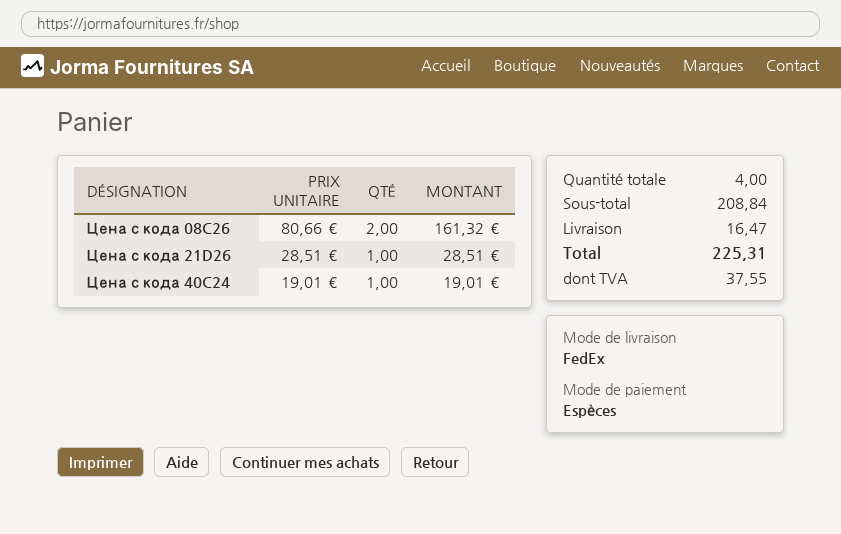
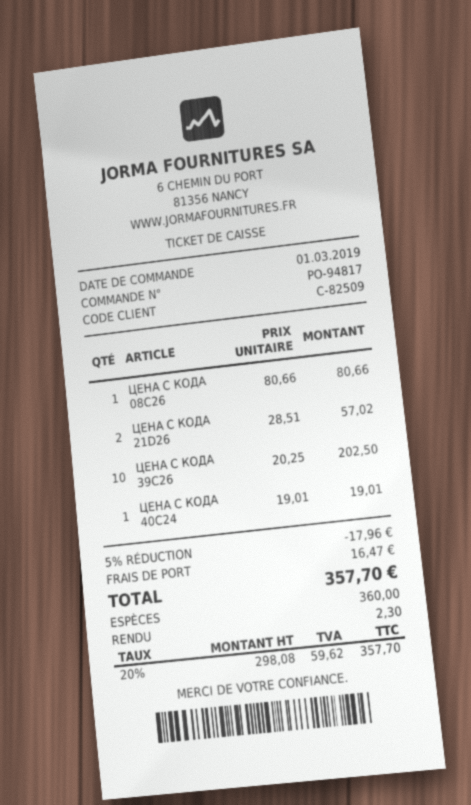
Цена с кода 08C26: 2 x 80.66 = 161.32 -> 1 x 80.66 = 80.66
Цена с кода 21D26: 1 x 28.51 = 28.51 -> 2 x 28.51 = 57.02
ЦЕНА С КОДА 39C26: none -> 10 x 20.25 = 202.50
discount: none -> 5% = 17.96
tax: 37.55 -> 59.62
total: 225.31 -> 357.70

